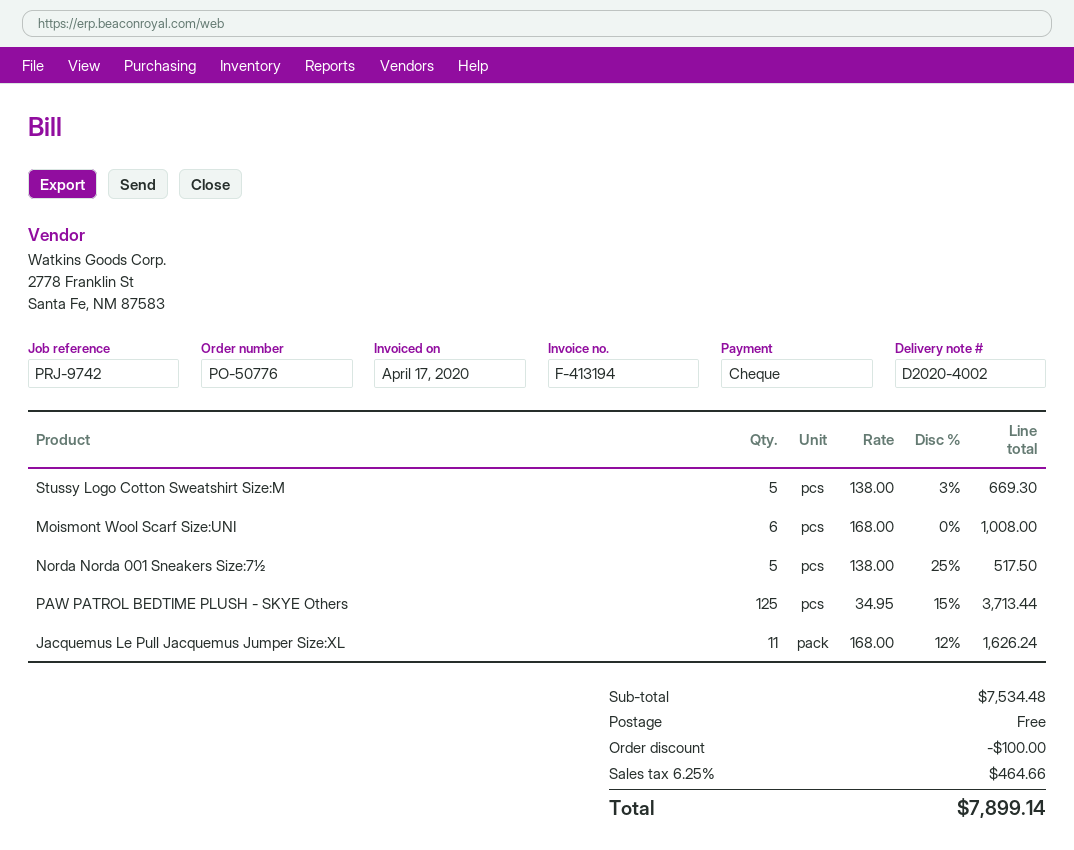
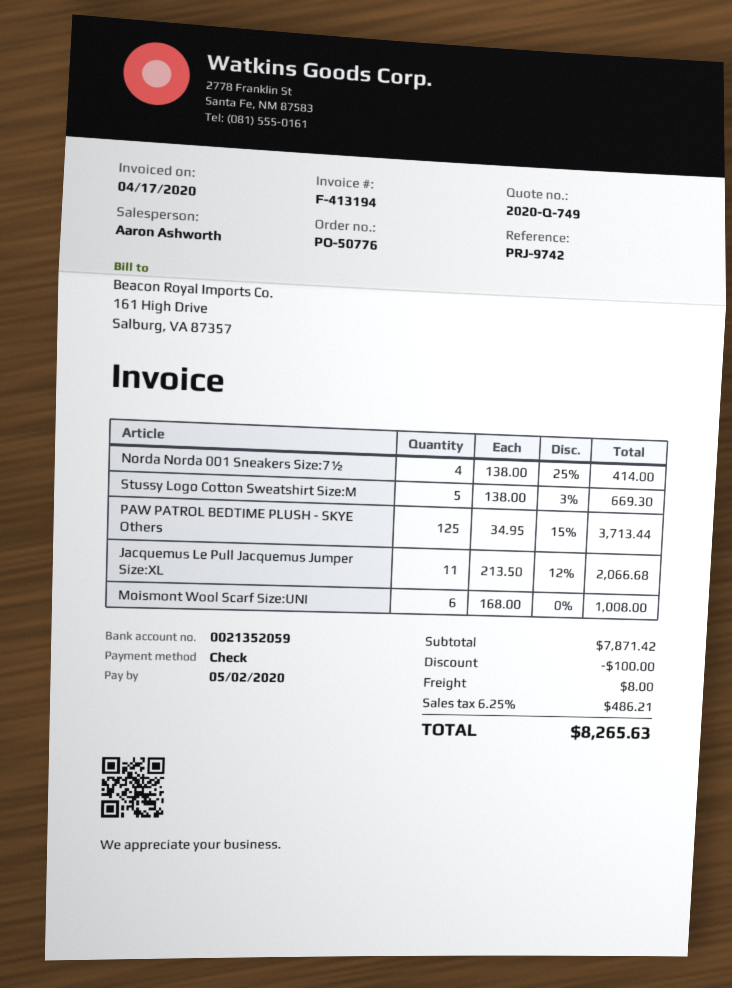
Norda Norda 001 Sneakers Size:7½: 5 x 138.00 - 25% = 517.50 -> 4 x 138.00 - 25% = 414.00
Jacquemus Le Pull Jacquemus Jumper Size:XL: 11 x 168.00 - 12% = 1626.24 -> 11 x 213.50 - 12% = 2066.68
subtotal: 7534.48 -> 7871.42
shipping: 0.00 -> 8.00
tax: 6.25% = 464.66 -> 6.25% = 486.21
total: 7899.14 -> 8265.63

